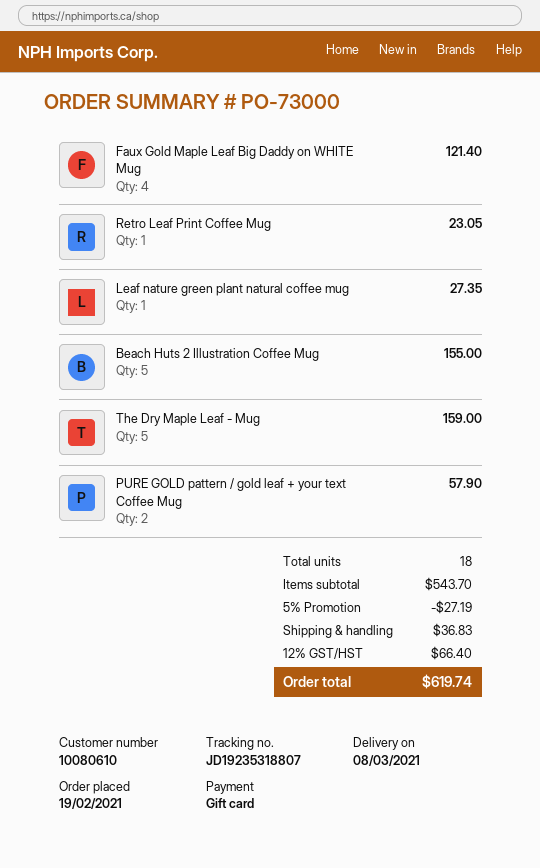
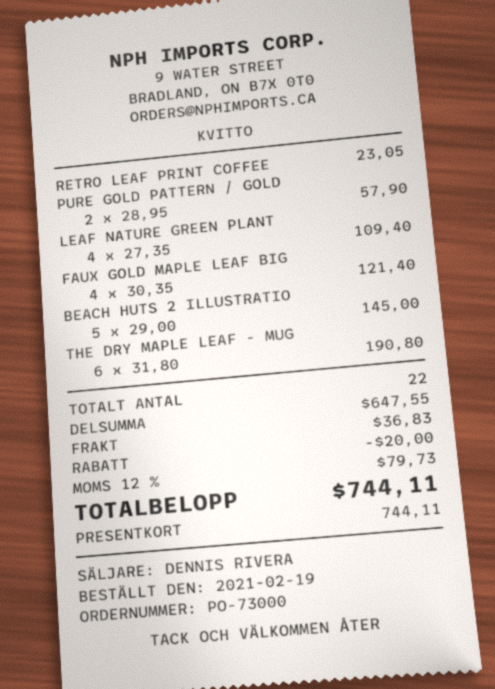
Leaf nature green plant natural coffee mug: 1 for 27.35 -> 4 for 109.40
Beach Huts 2 Illustration Coffee Mug: 5 for 155.00 -> 5 for 145.00
The Dry Maple Leaf - Mug: 5 for 159.00 -> 6 for 190.80
total quantity: 18 -> 22
subtotal: 543.70 -> 647.55
discount: 27.19 -> 20.00
tax: 12% = 66.40 -> 12% = 79.73
total: 619.74 -> 744.11

